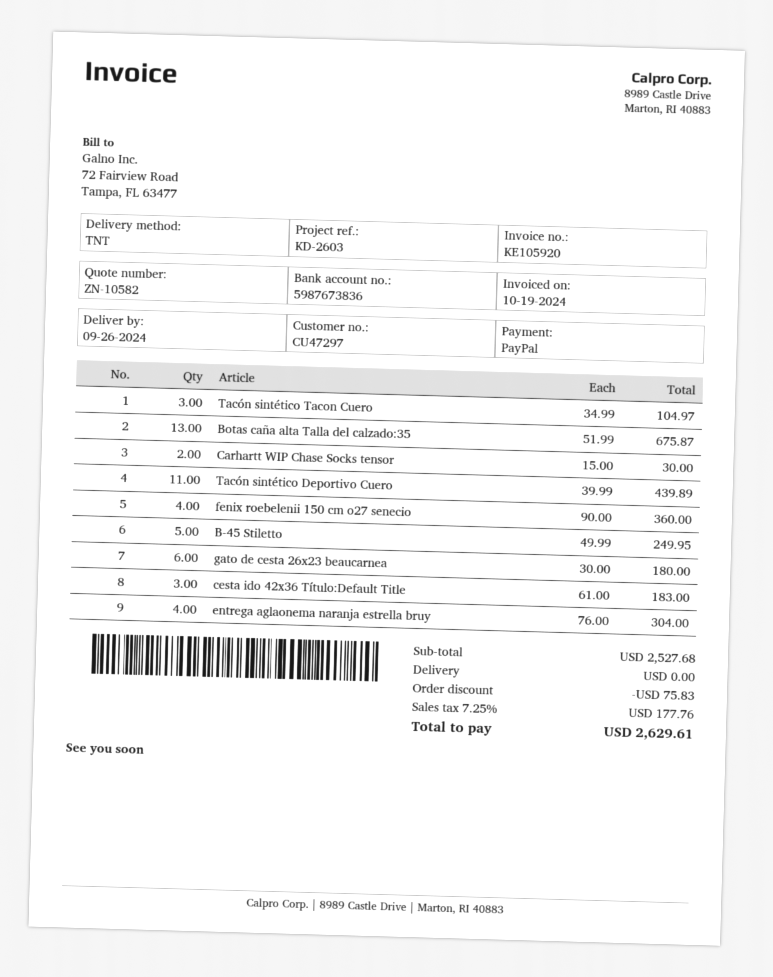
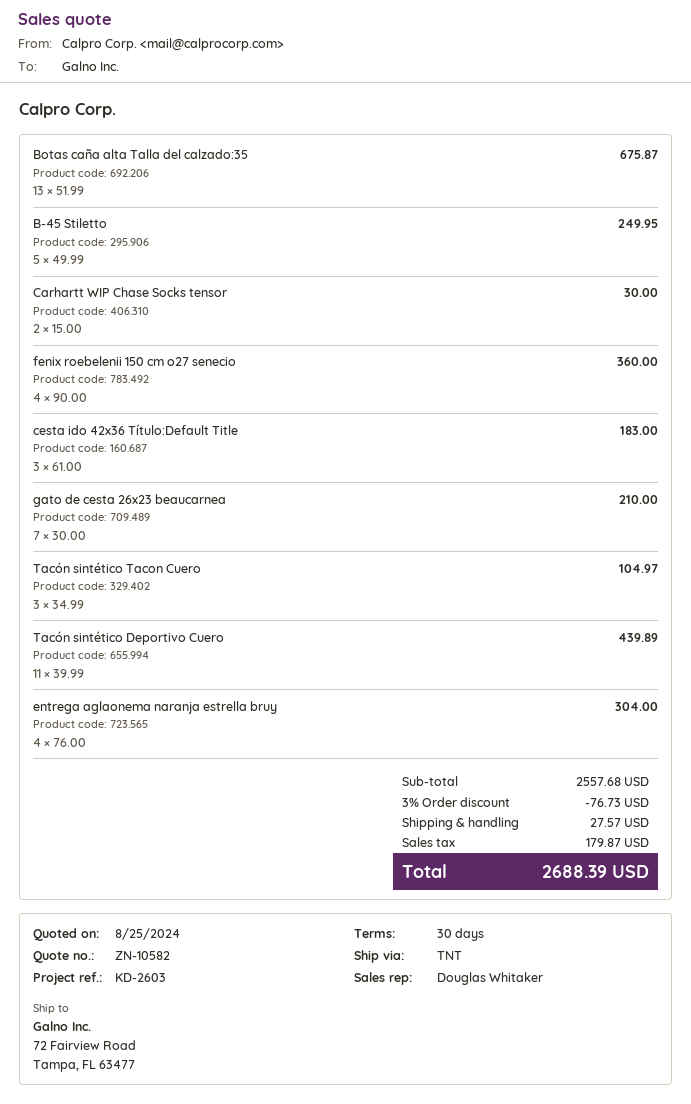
gato de cesta 26x23 beaucarnea: 6 x 30.00 = 180.00 -> 7 x 30.00 = 210.00
subtotal: 2527.68 -> 2557.68
discount: 75.83 -> 76.73
shipping: 0.00 -> 27.57
tax: 177.76 -> 179.87
total: 2629.61 -> 2688.39

